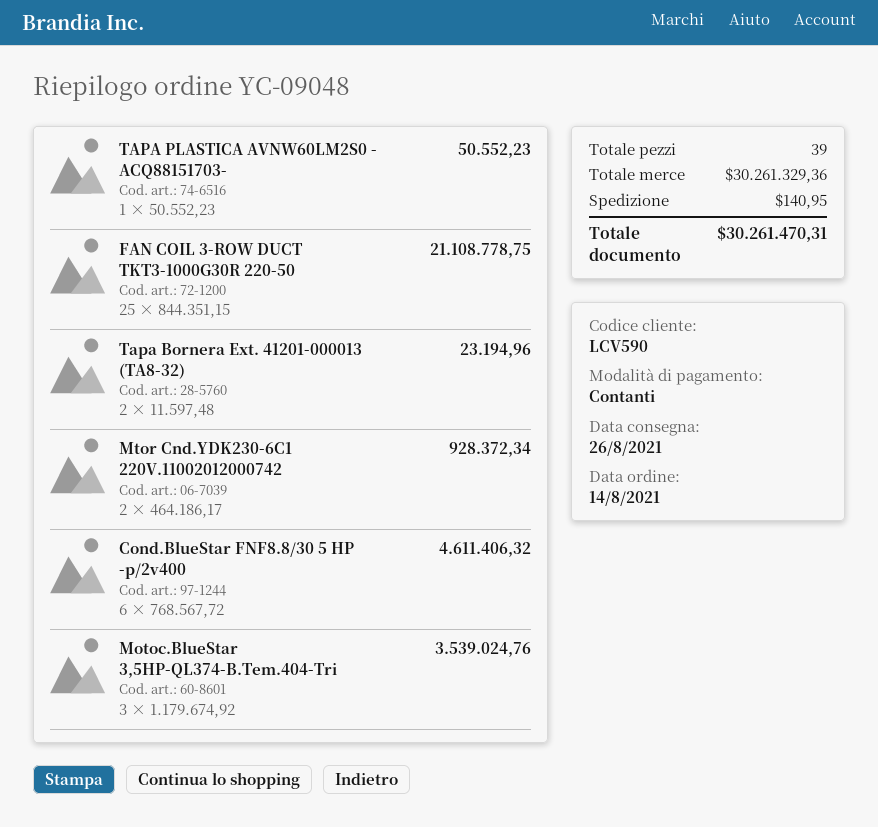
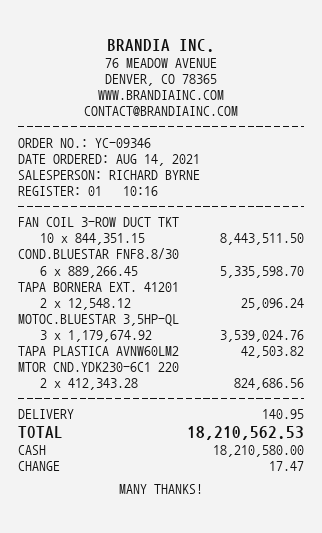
order number: YC-09048 -> YC-09346
TAPA PLASTICA AVNW60LM2S0 - ACQ88151703-: 1 x 50552.23 = 50552.23 -> 1 x 42503.82 = 42503.82
FAN COIL 3-ROW DUCT TKT3-1000G30R 220-50: 25 x 844351.15 = 21108778.75 -> 10 x 844351.15 = 8443511.50
Tapa Bornera Ext. 41201-000013 (TA8-32): 2 x 11597.48 = 23194.96 -> 2 x 12548.12 = 25096.24
Mtor Cnd.YDK230-6C1 220V.11002012000742: 2 x 464186.17 = 928372.34 -> 2 x 412343.28 = 824686.56
Cond.BlueStar FNF8.8/30 5 HP -p/2v400: 6 x 768567.72 = 4611406.32 -> 6 x 889266.45 = 5335598.70
total: 30261470.31 -> 18210562.53

